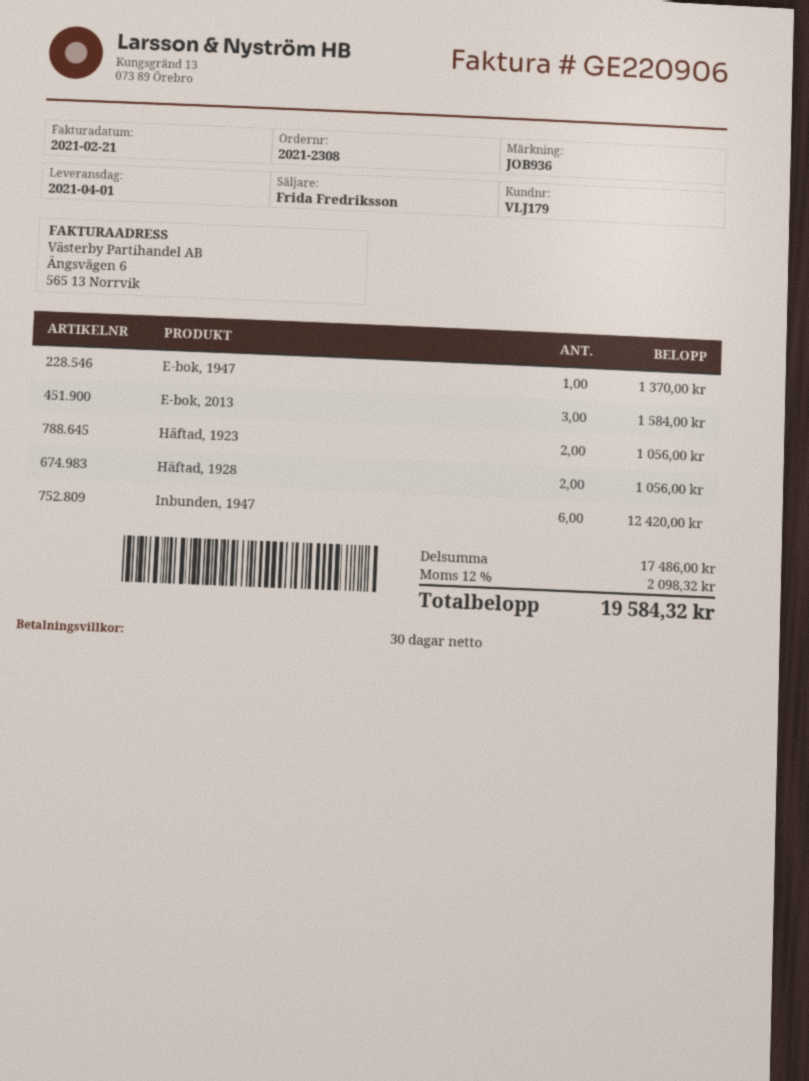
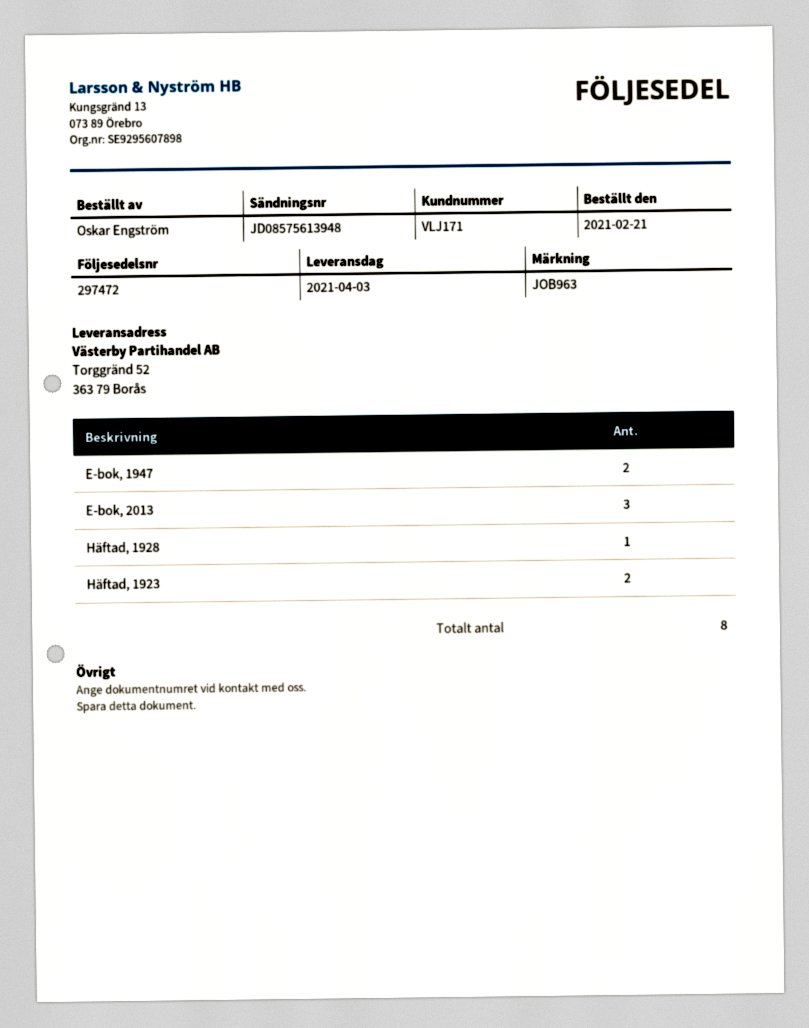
delivery date: 2021-04-01 -> 2021-04-03
customer number: VLJ179 -> VLJ171
reference: JOB936 -> JOB963
E-bok, 1947: 1 -> 2
Häftad, 1928: 2 -> 1
Inbunden, 1947: 6 -> none

